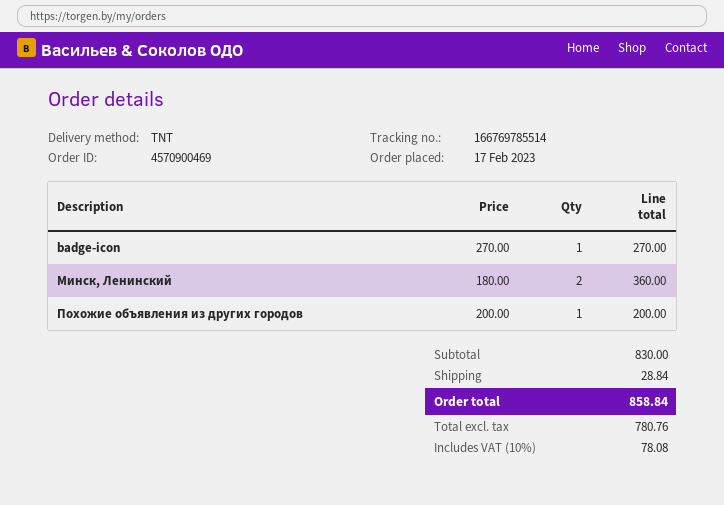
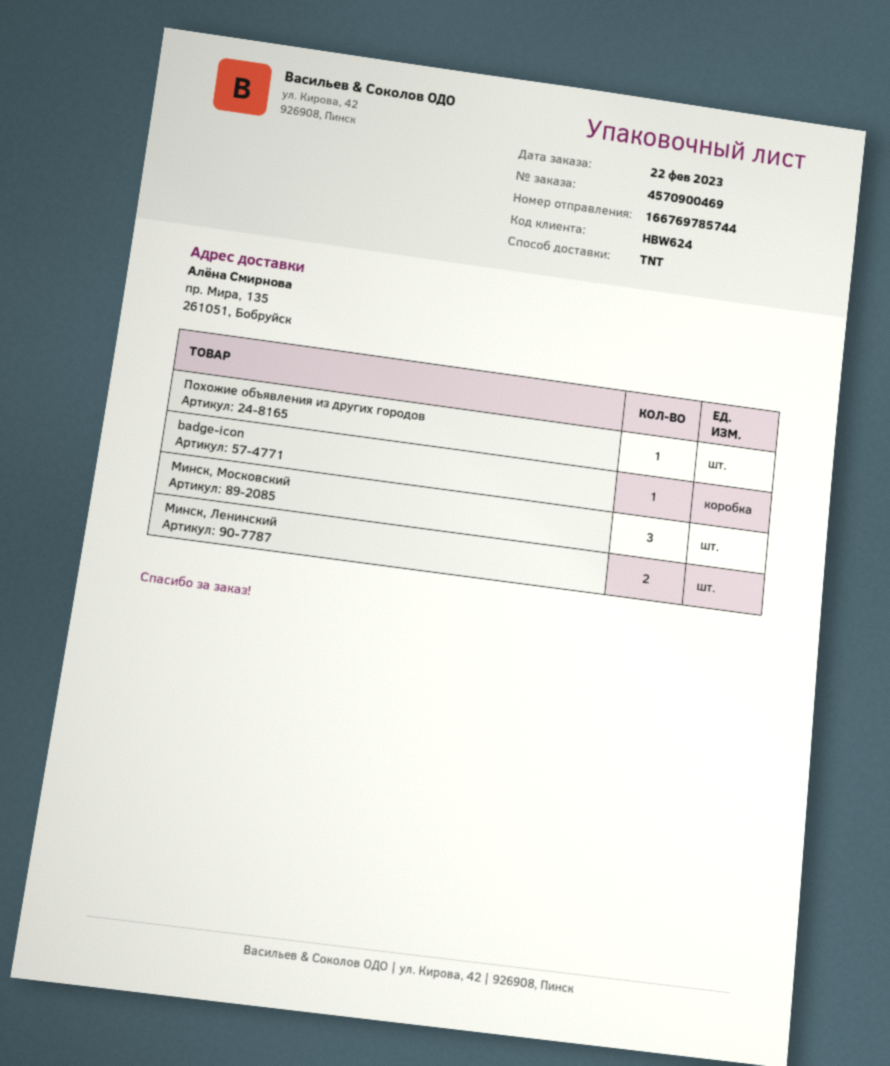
order date: 2023-02-17 -> 2023-02-22
tracking number: 166769785514 -> 166769785744
Минск, Московский: none -> 3

